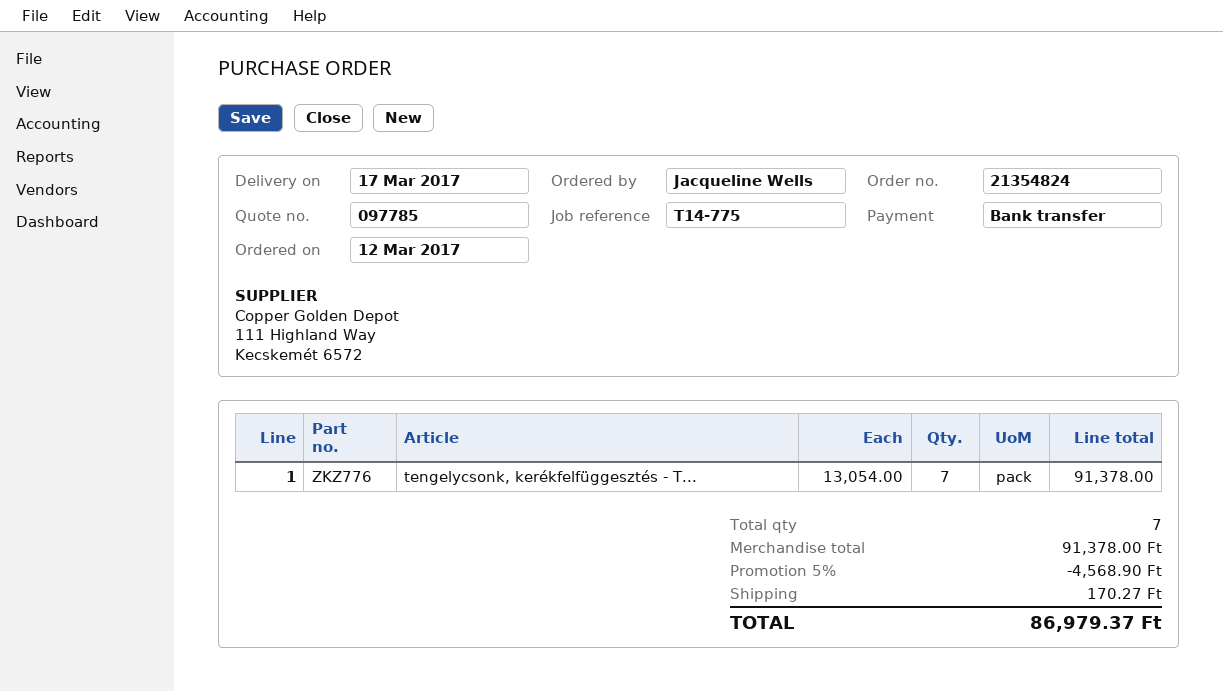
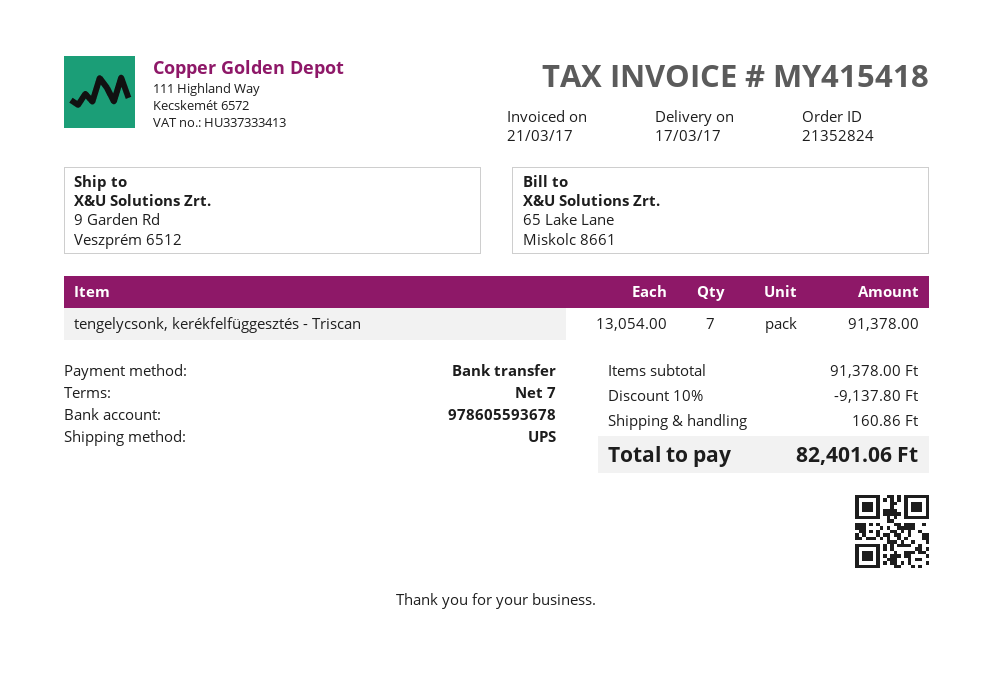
order number: 21354824 -> 21352824
discount: 5% = 4568.90 -> 10% = 9137.80
shipping: 170.27 -> 160.86
total: 86979.37 -> 82401.06

